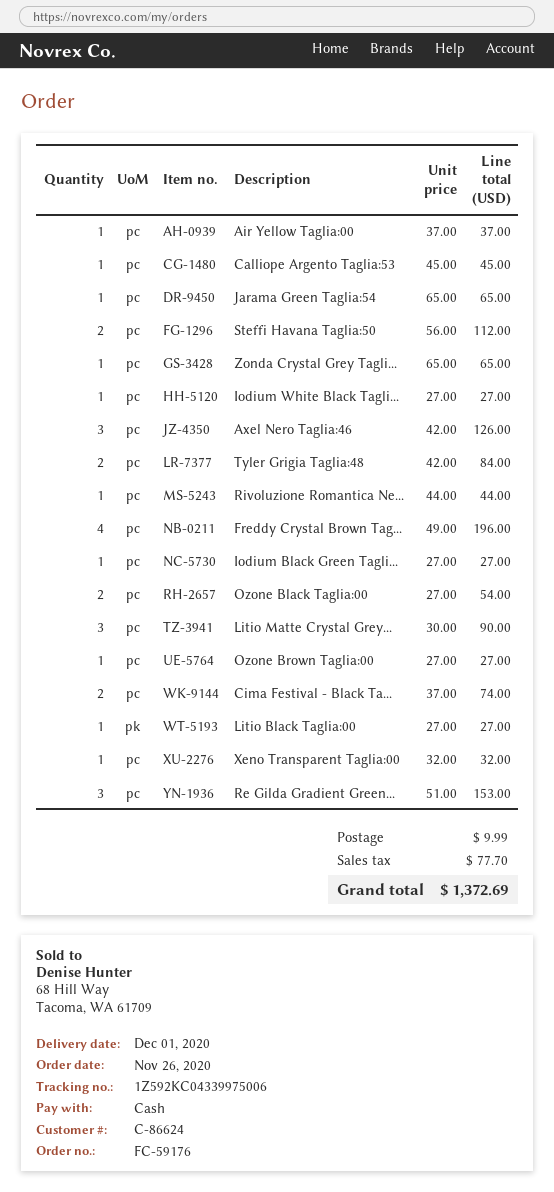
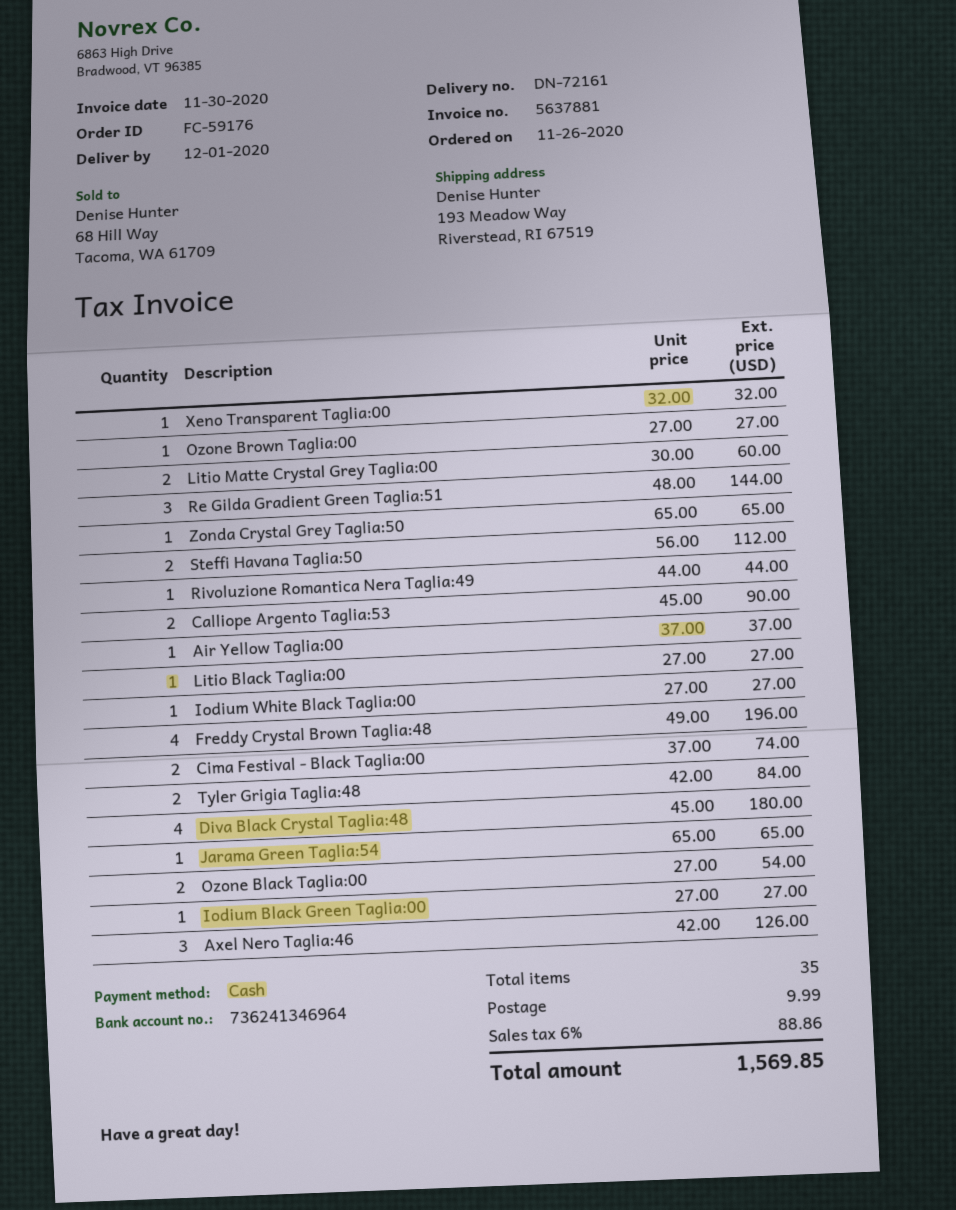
Calliope Argento Taglia:53: 1 x 45.00 = 45.00 -> 2 x 45.00 = 90.00
Litio Matte Crystal Grey...: 3 x 30.00 = 90.00 -> 2 x 30.00 = 60.00
Re Gilda Gradient Green...: 3 x 51.00 = 153.00 -> 3 x 48.00 = 144.00
Diva Black Crystal Taglia:48: none -> 4 x 45.00 = 180.00
tax: 77.70 -> 88.86
total: 1372.69 -> 1569.85

